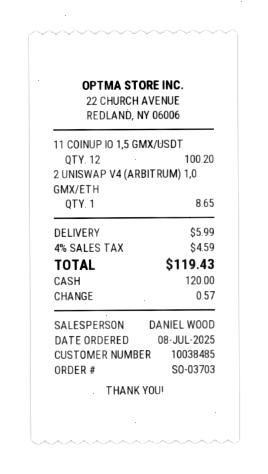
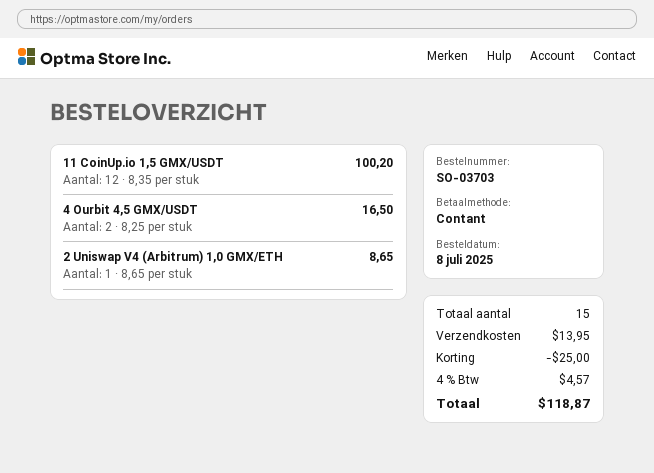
4 Ourbit 4,5 GMX/USDT: none -> 2 for 16.50
discount: none -> 25.00
shipping: 5.99 -> 13.95
tax: 4% = 4.59 -> 4% = 4.57
total: 119.43 -> 118.87

